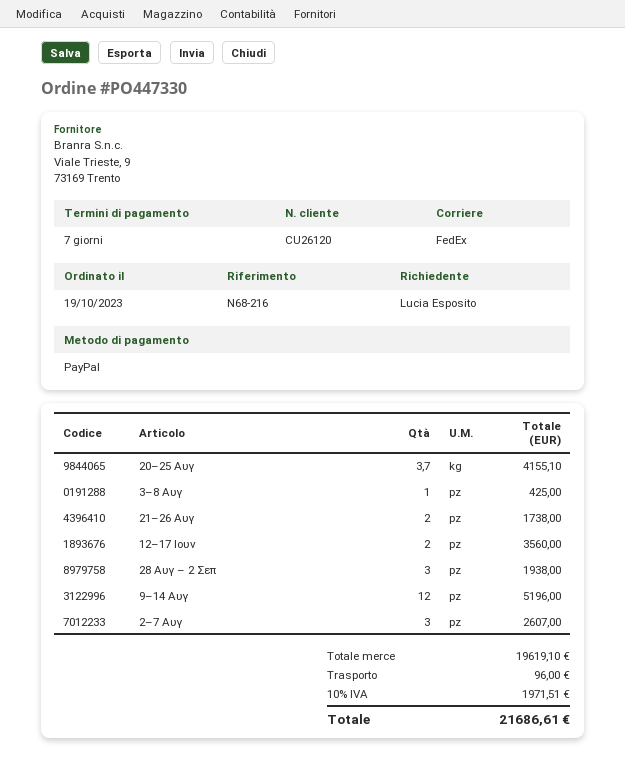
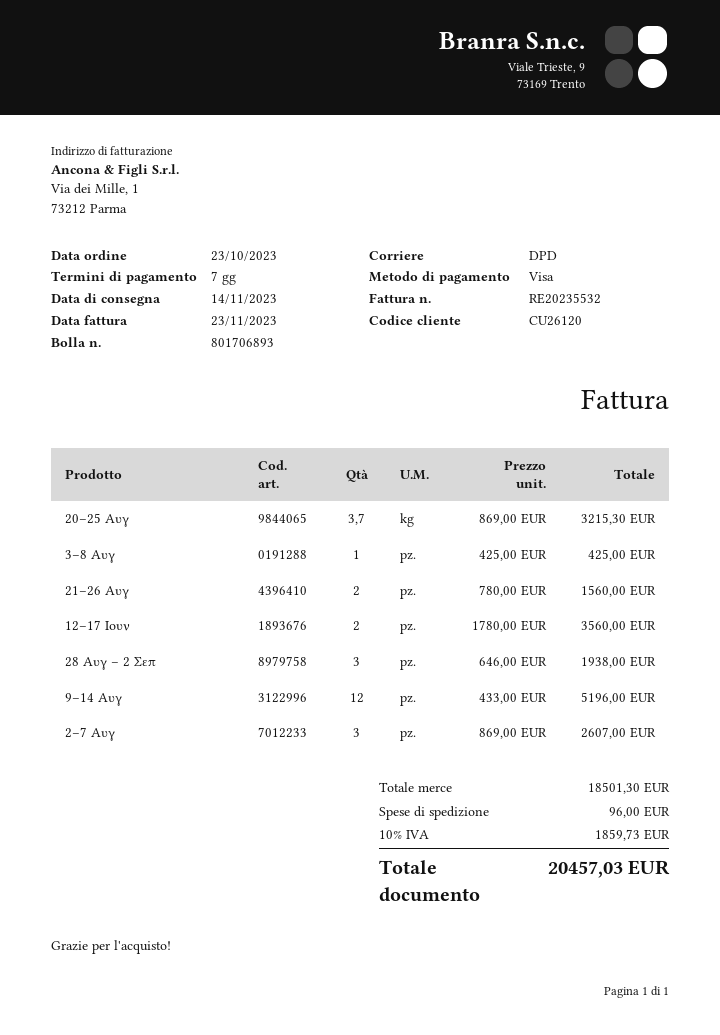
order date: 2023-10-19 -> 2023-10-23
payment method: PayPal -> Visa
shipping method: FedEx -> DPD
20–25 Αυγ: 3.7 for 4155.10 -> 3.7 for 3215.30
21–26 Αυγ: 2 for 1738.00 -> 2 for 1560.00
subtotal: 19619.10 -> 18501.30
tax: 10% = 1971.51 -> 10% = 1859.73
total: 21686.61 -> 20457.03

